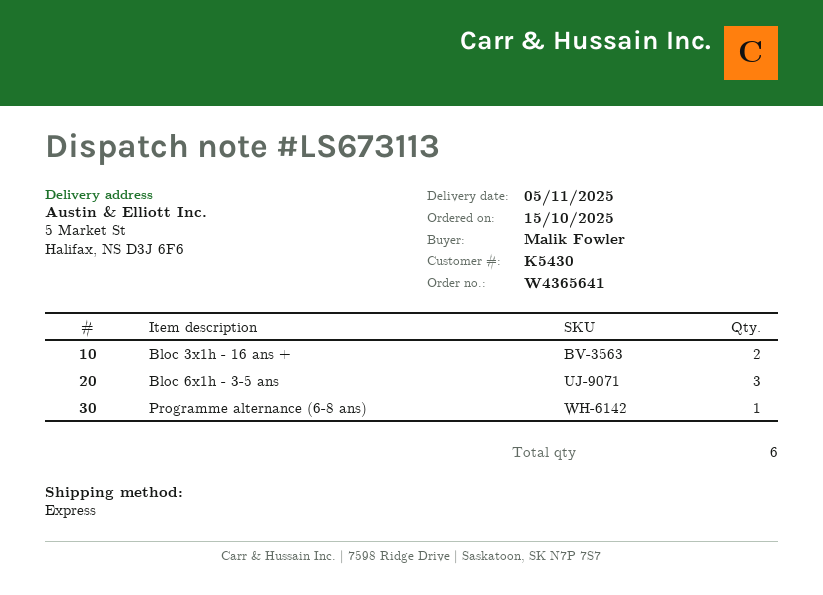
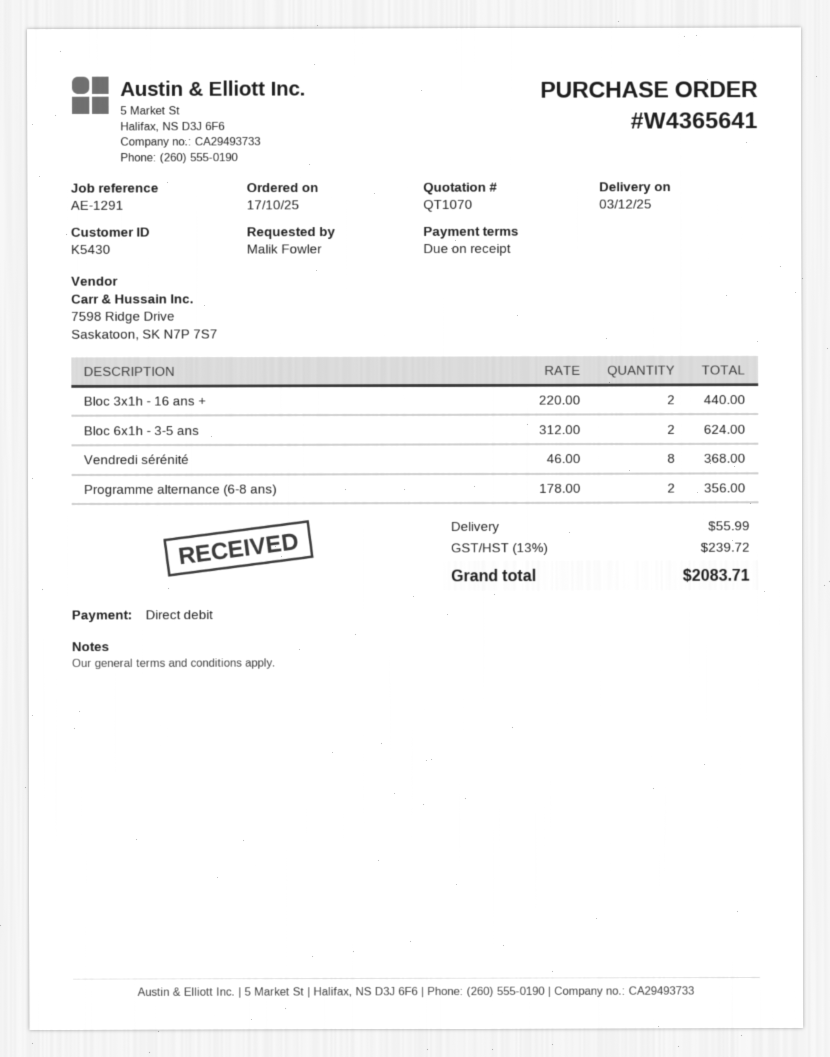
order date: 2025-10-15 -> 2025-10-17
delivery date: 2025-11-05 -> 2025-12-03
Bloc 6x1h - 3-5 ans: 3 -> 2
Programme alternance (6-8 ans): 1 -> 2
Vendredi sérénité: none -> 8

